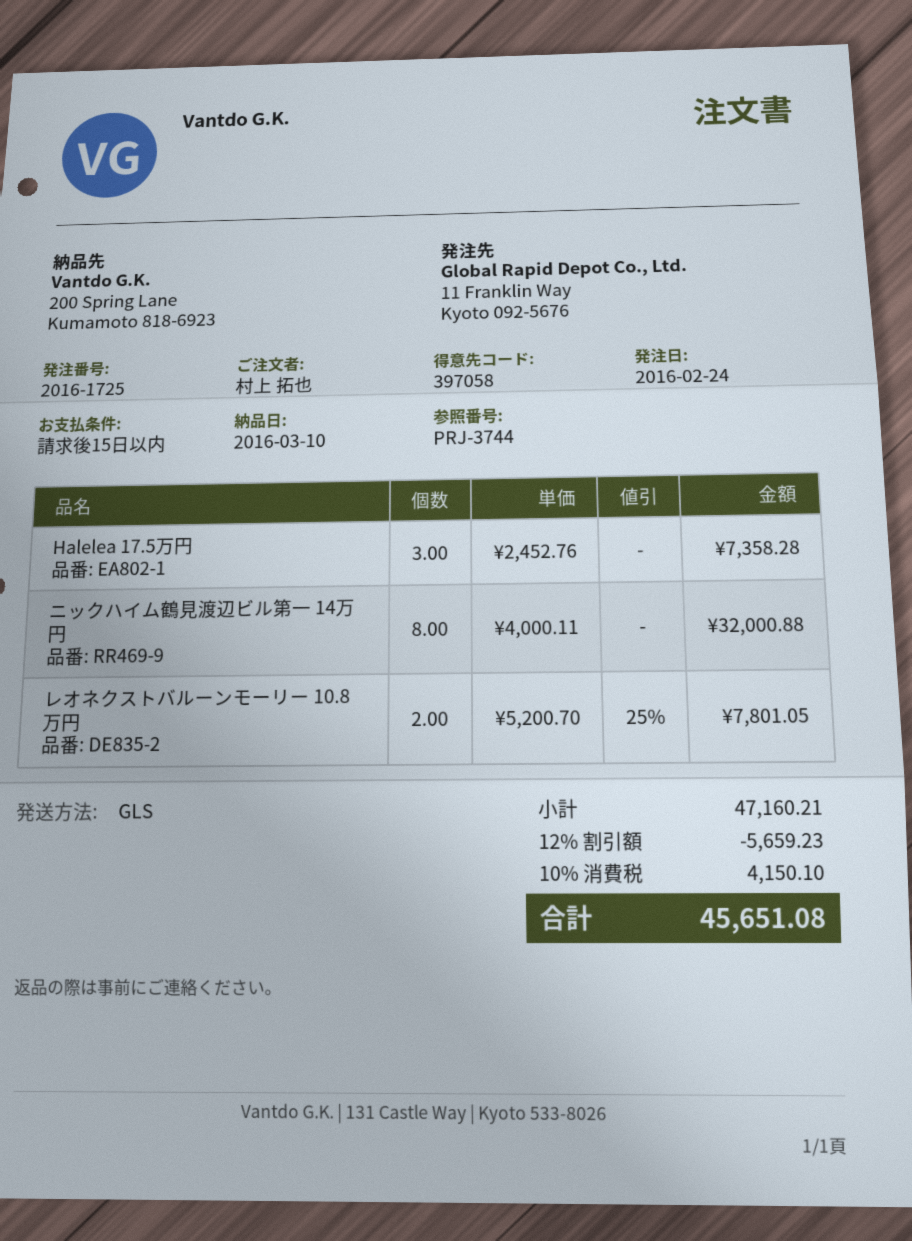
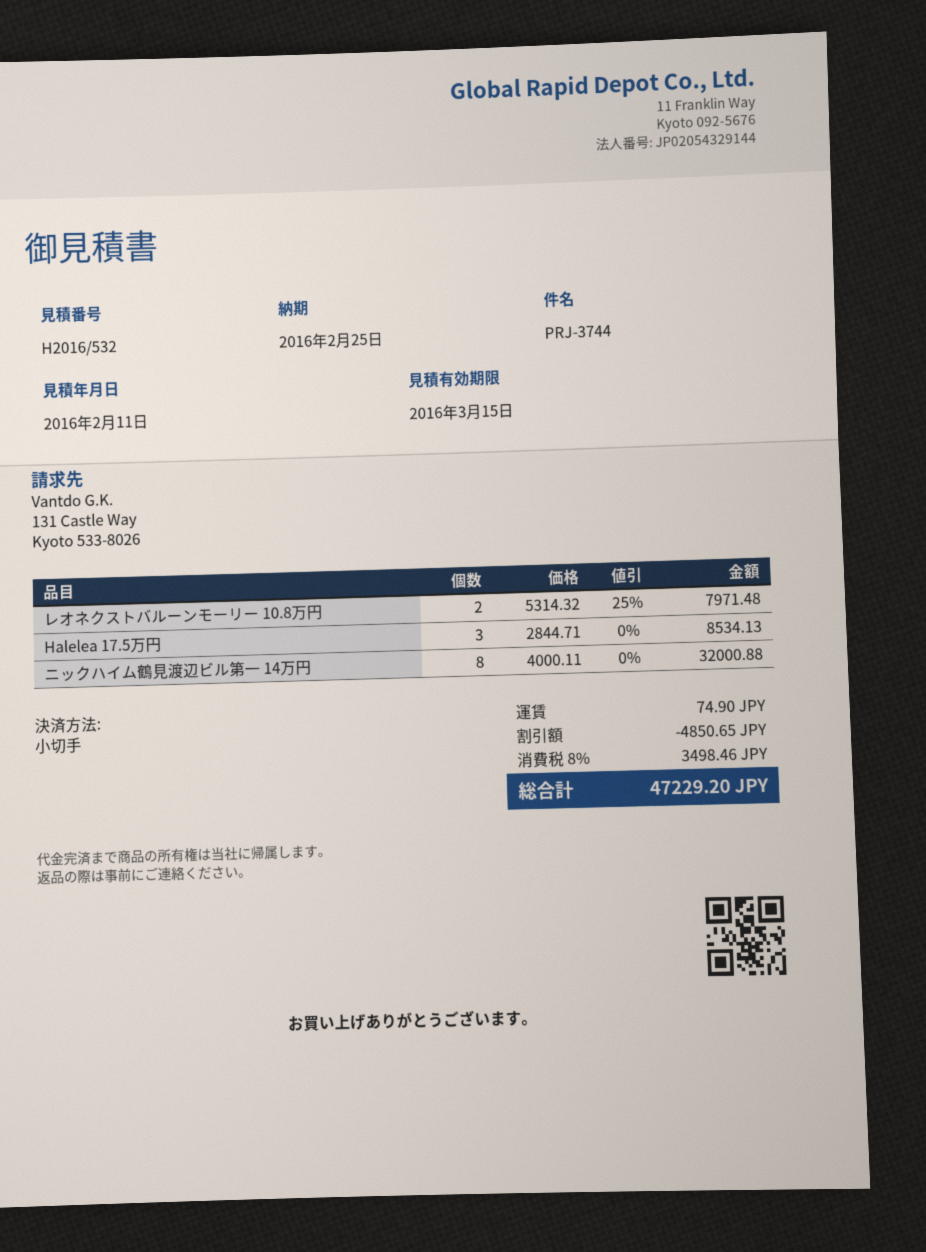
delivery date: 2016-03-10 -> 2016-02-25
Halelea 17.5万円: 3 x 2452.76 = 7358.28 -> 3 x 2844.71 = 8534.13
レオネクストバルーンモーリー 10.8万円: 2 x 5200.70 - 25% = 7801.05 -> 2 x 5314.32 - 25% = 7971.48
discount: 5659.23 -> 4850.65
shipping: none -> 74.90
tax: 10% = 4150.10 -> 8% = 3498.46
total: 45651.08 -> 47229.20

